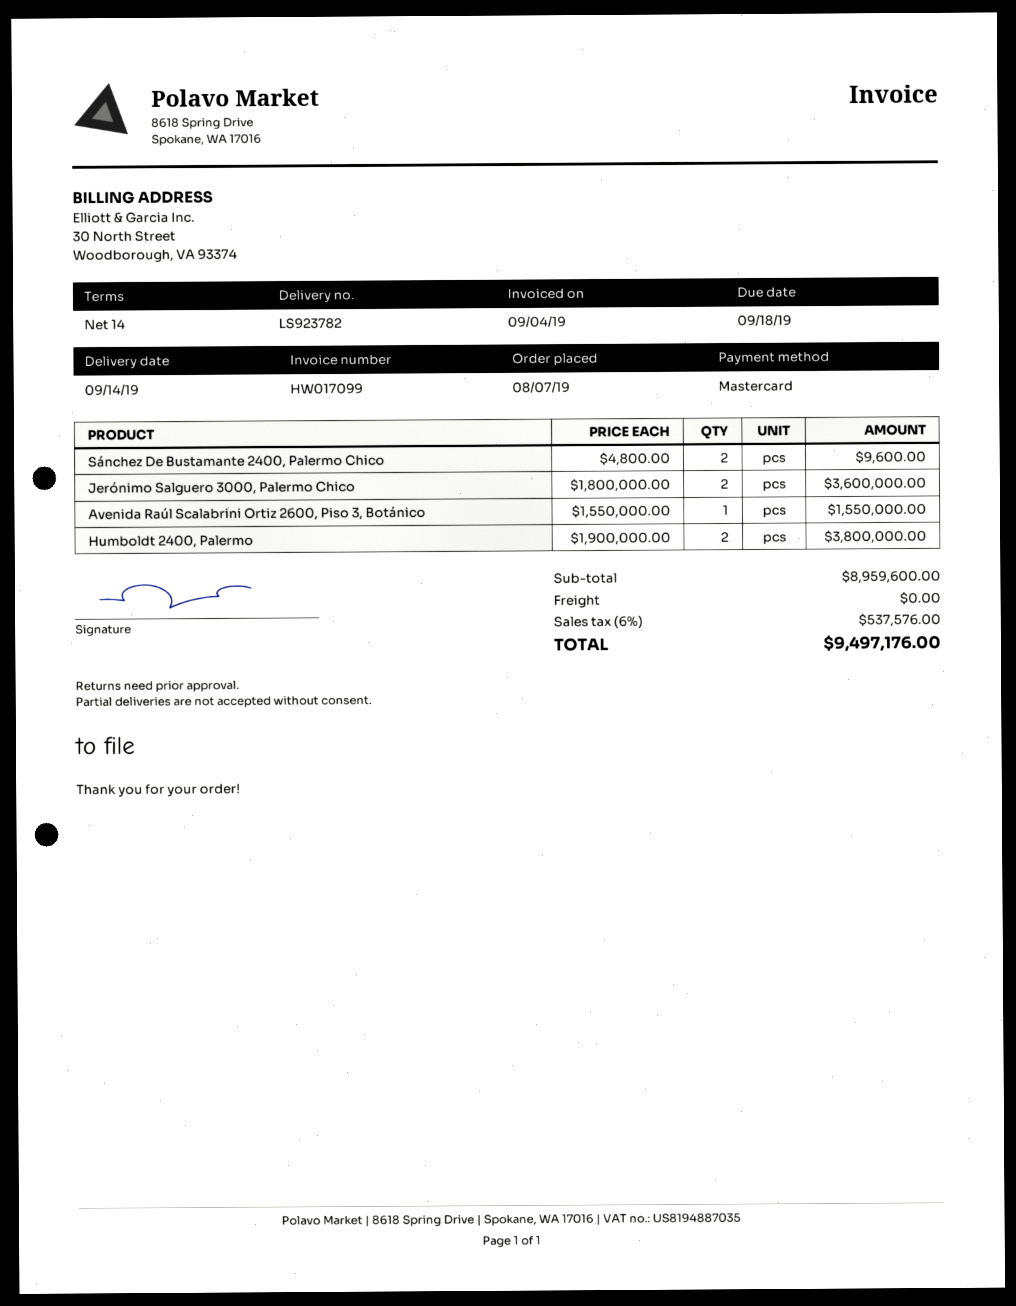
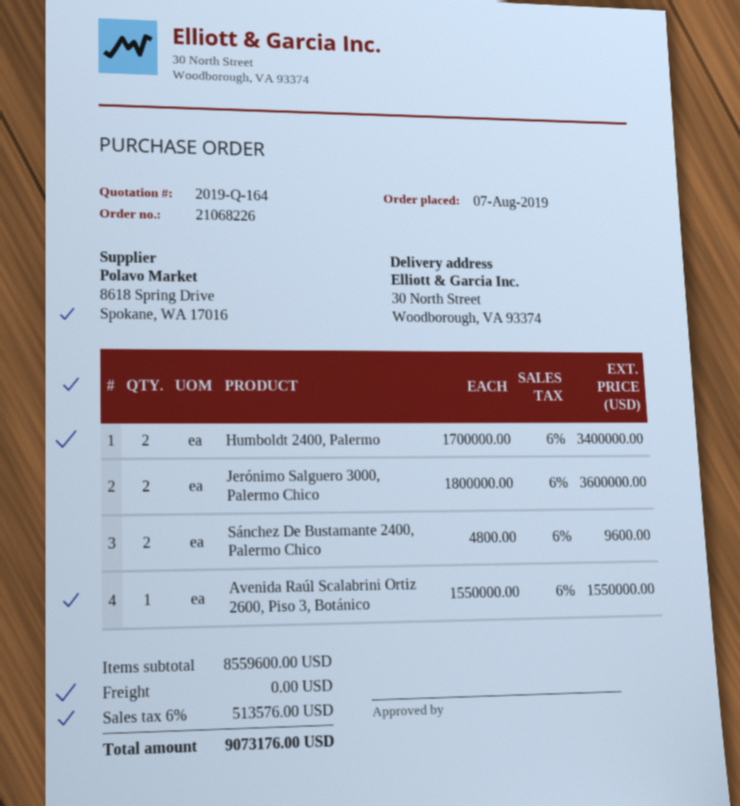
Humboldt 2400, Palermo: 2 x 1900000.00 = 3800000.00 -> 2 x 1700000.00 = 3400000.00
subtotal: 8959600.00 -> 8559600.00
tax: 6% = 537576.00 -> 6% = 513576.00
total: 9497176.00 -> 9073176.00

